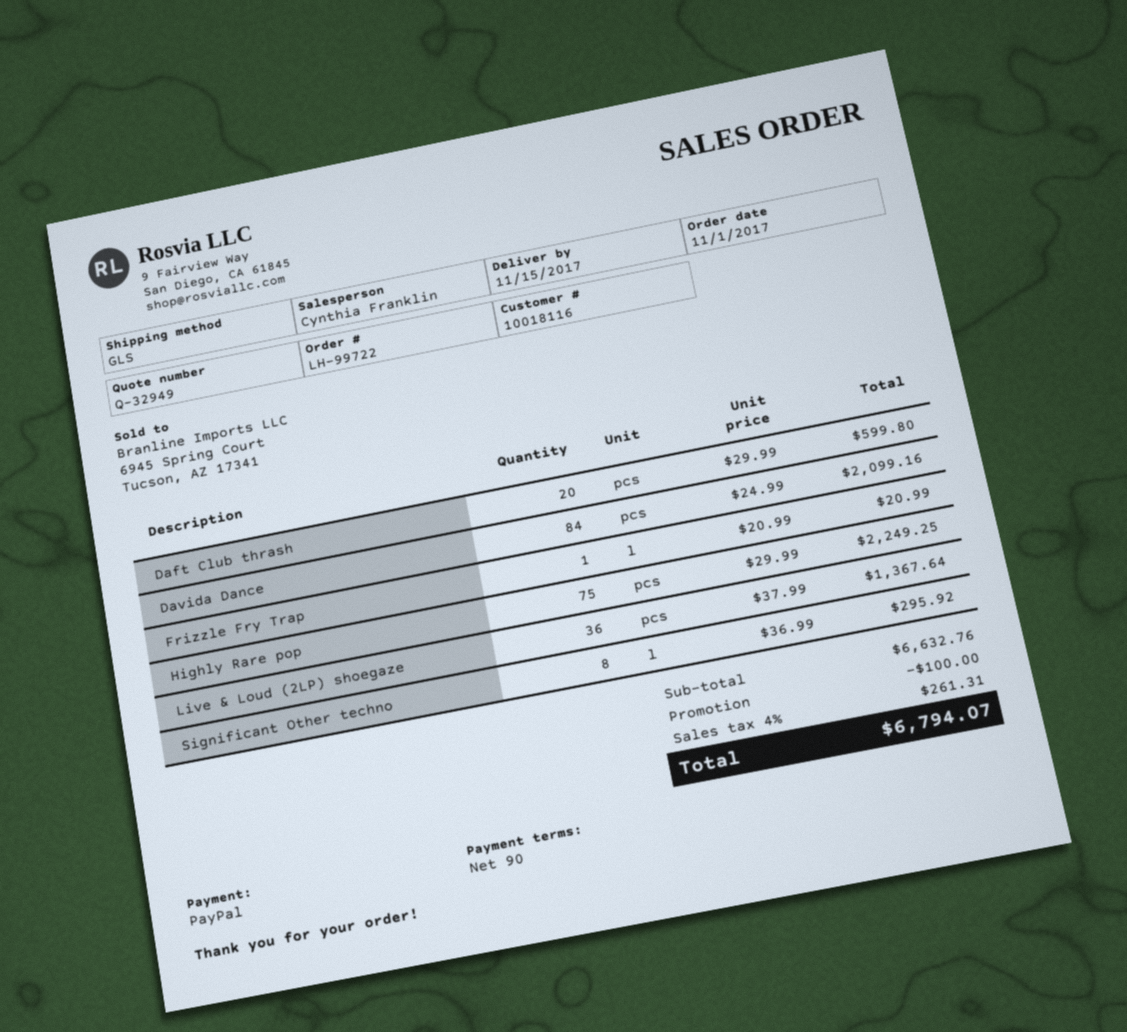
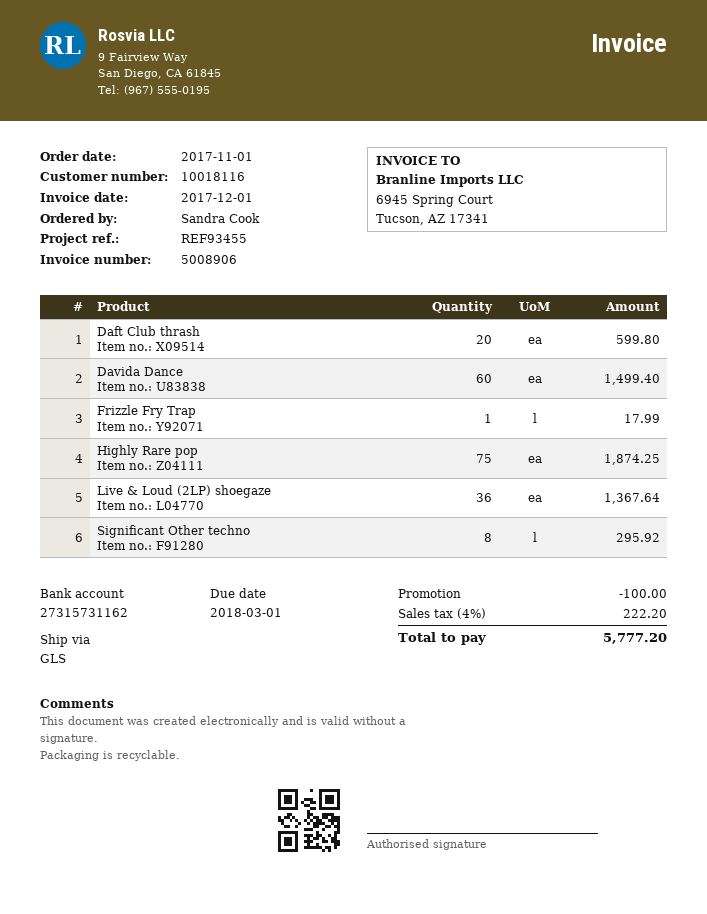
Davida Dance: 84 for 2099.16 -> 60 for 1499.40
Frizzle Fry Trap: 1 for 20.99 -> 1 for 17.99
Highly Rare pop: 75 for 2249.25 -> 75 for 1874.25
tax: 4% = 261.31 -> 4% = 222.20
total: 6794.07 -> 5777.20

